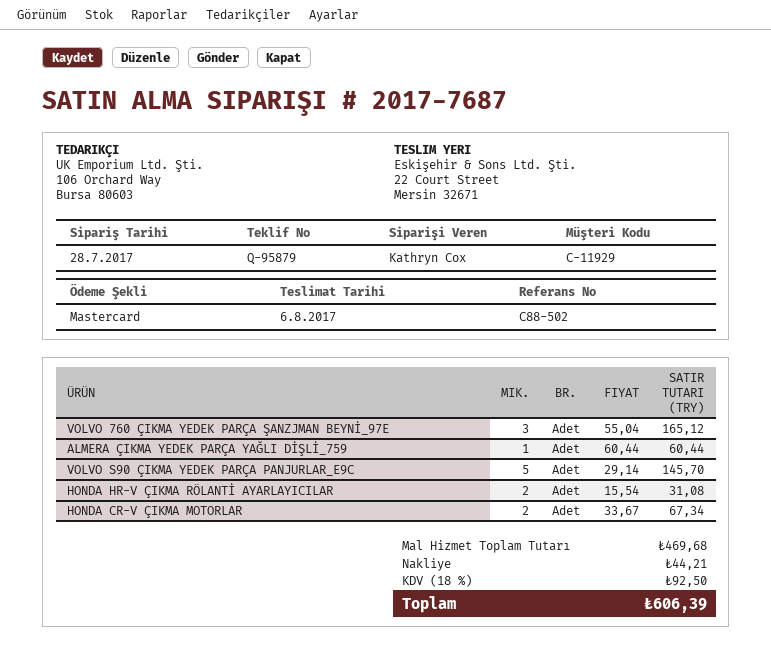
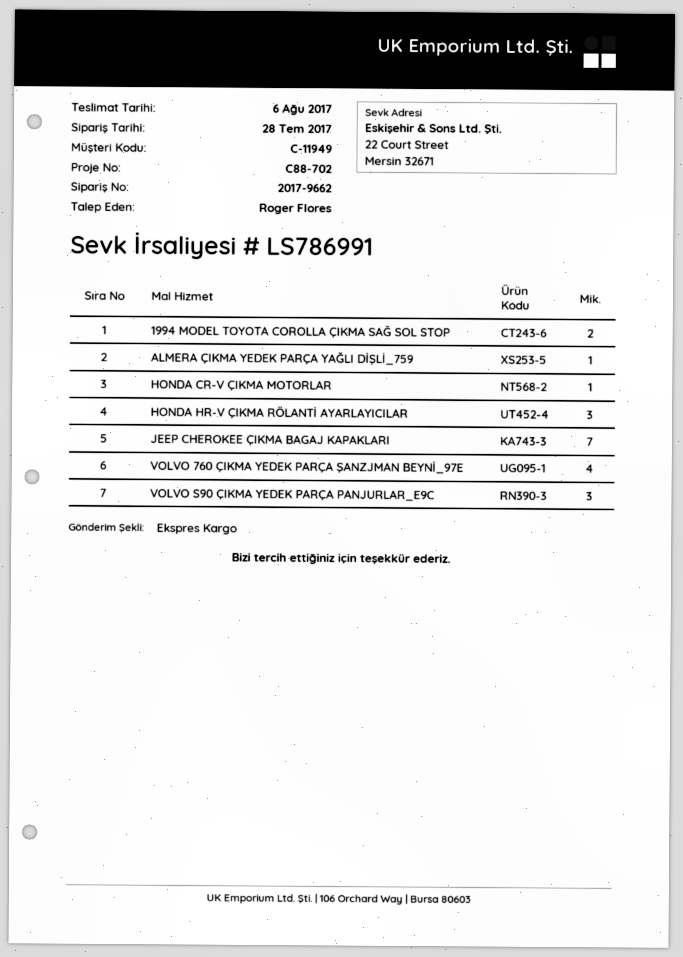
order number: 2017-7687 -> 2017-9662
customer number: C-11929 -> C-11949
reference: C88-502 -> C88-702
ordered by: Kathryn Cox -> Roger Flores
VOLVO 760 ÇIKMA YEDEK PARÇA ŞANZJMAN BEYNİ_97E: 3 -> 4
VOLVO S90 ÇIKMA YEDEK PARÇA PANJURLAR_E9C: 5 -> 3
HONDA HR-V ÇIKMA RÖLANTİ AYARLAYICILAR: 2 -> 3
HONDA CR-V ÇIKMA MOTORLAR: 2 -> 1
1994 MODEL TOYOTA COROLLA ÇIKMA SAĞ SOL STOP: none -> 2
JEEP CHEROKEE ÇIKMA BAGAJ KAPAKLARI: none -> 7

